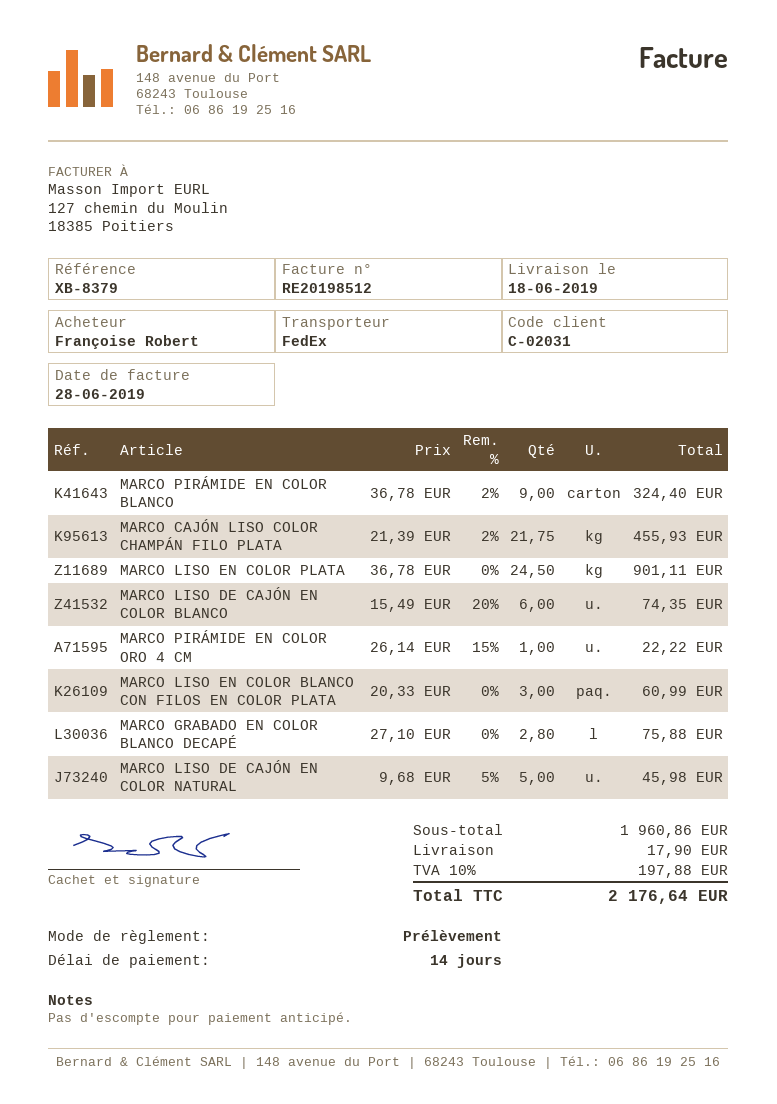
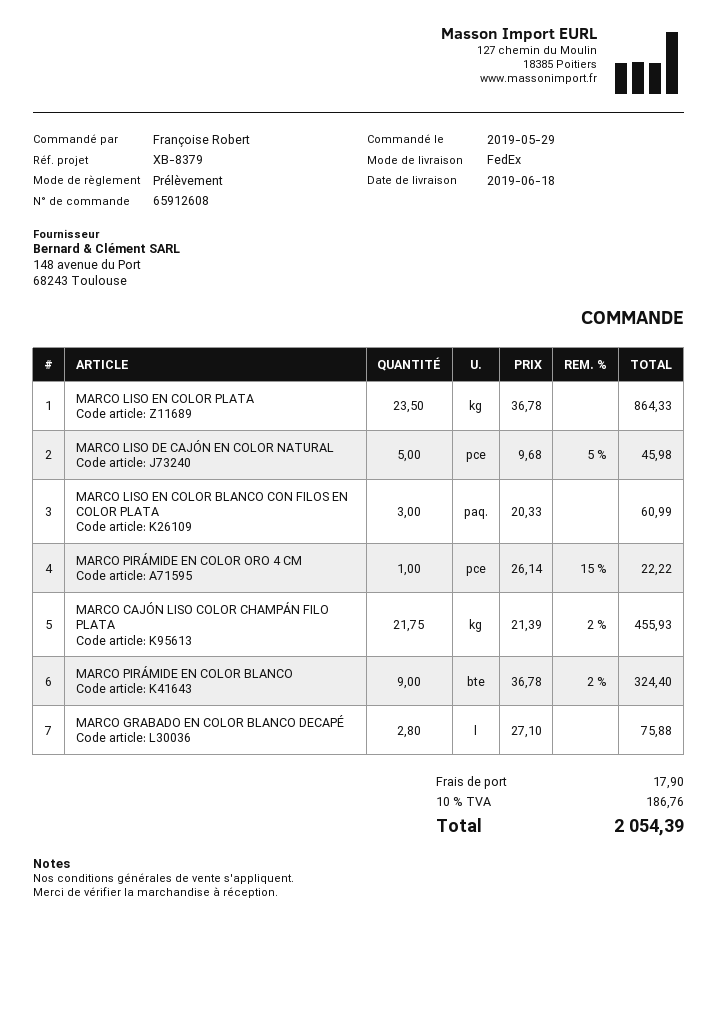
MARCO LISO EN COLOR PLATA: 24.5 x 36.78 = 901.11 -> 23.5 x 36.78 = 864.33
MARCO LISO DE CAJÓN EN COLOR BLANCO: 6 x 15.49 - 20% = 74.35 -> none
tax: 10% = 197.88 -> 10% = 186.76
total: 2176.64 -> 2054.39

